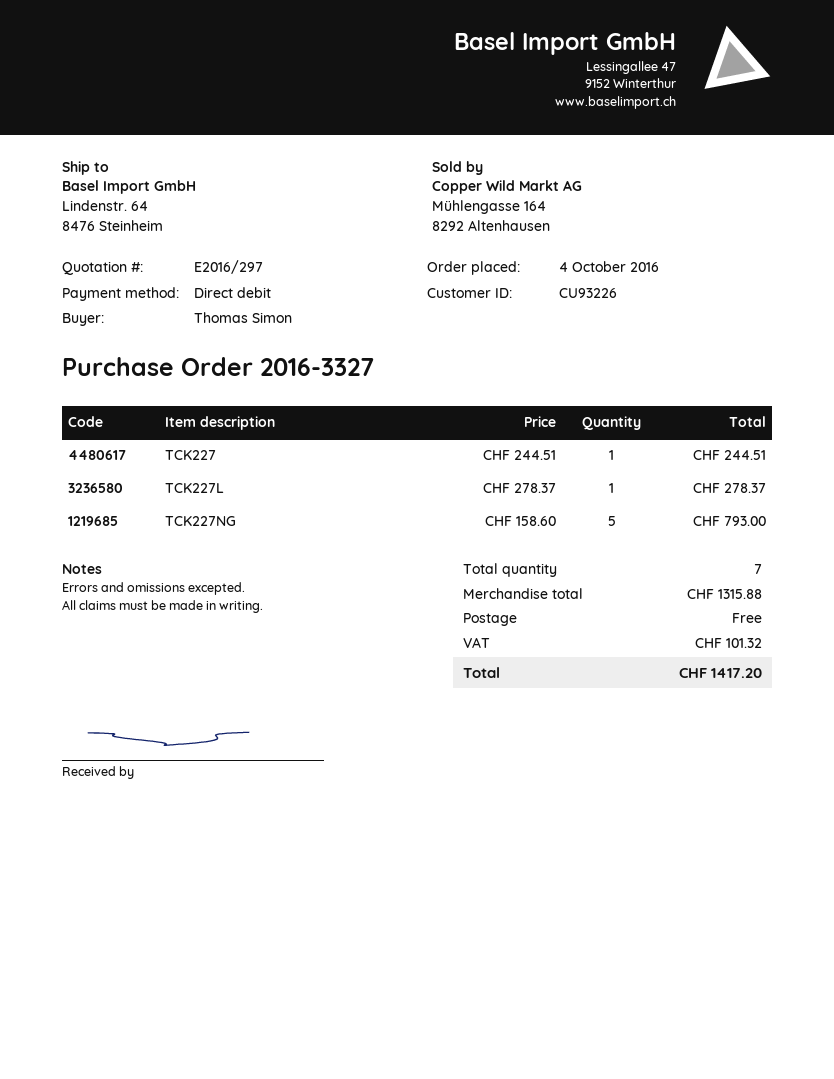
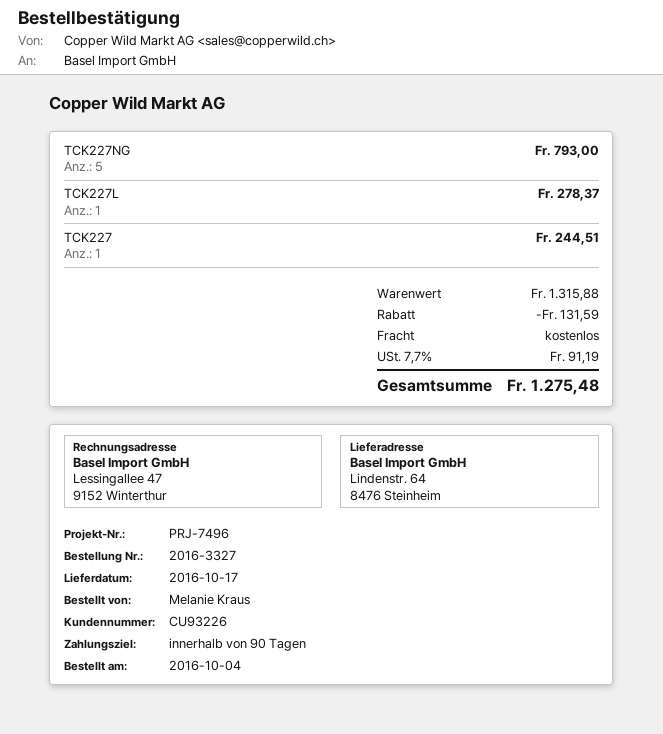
ordered by: Thomas Simon -> Melanie Kraus
discount: none -> 131.59
tax: 101.32 -> 91.19
total: 1417.20 -> 1275.48

